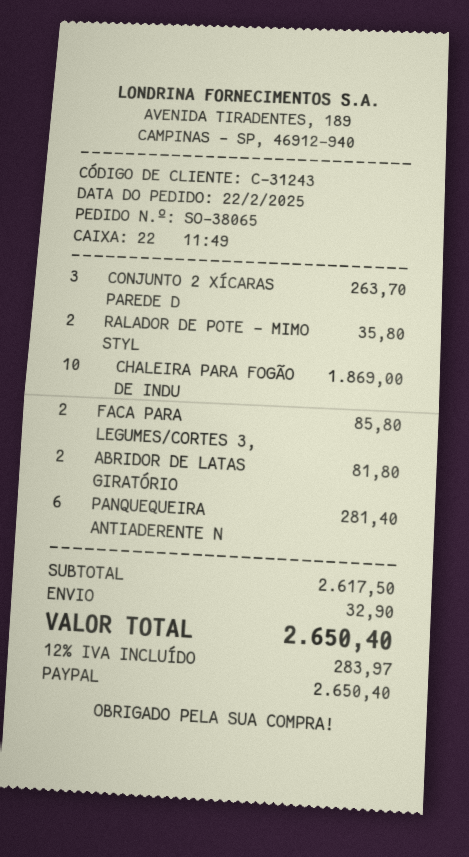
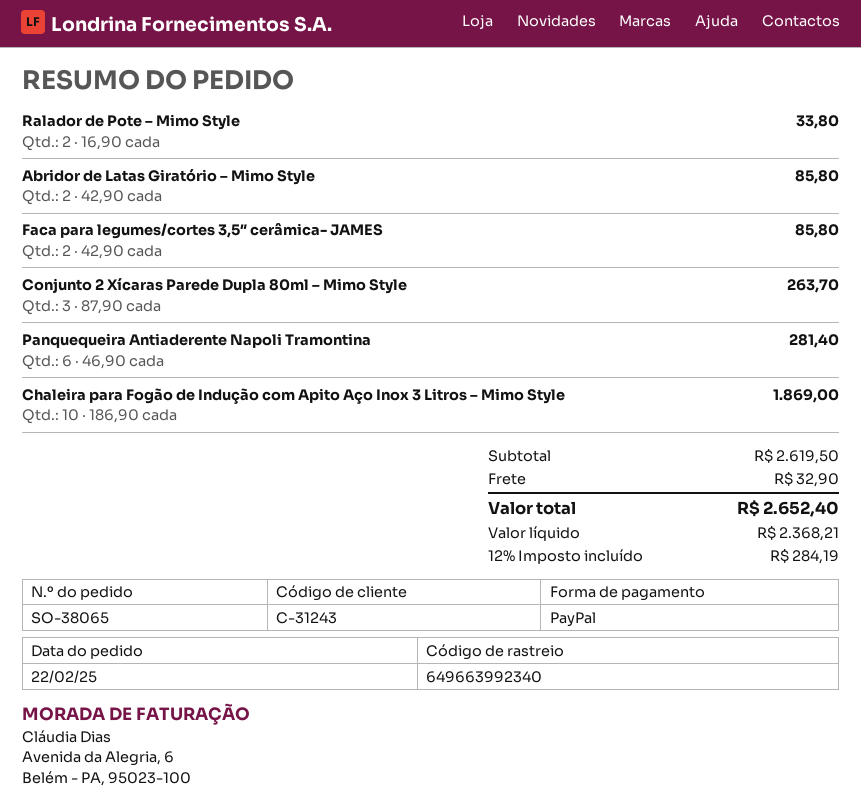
RALADOR DE POTE – MIMO STYL: 2 for 35.80 -> 2 for 33.80
ABRIDOR DE LATAS GIRATÓRIO: 2 for 81.80 -> 2 for 85.80
subtotal: 2617.50 -> 2619.50
tax: 12% = 283.97 -> 12% = 284.19
total: 2650.40 -> 2652.40

